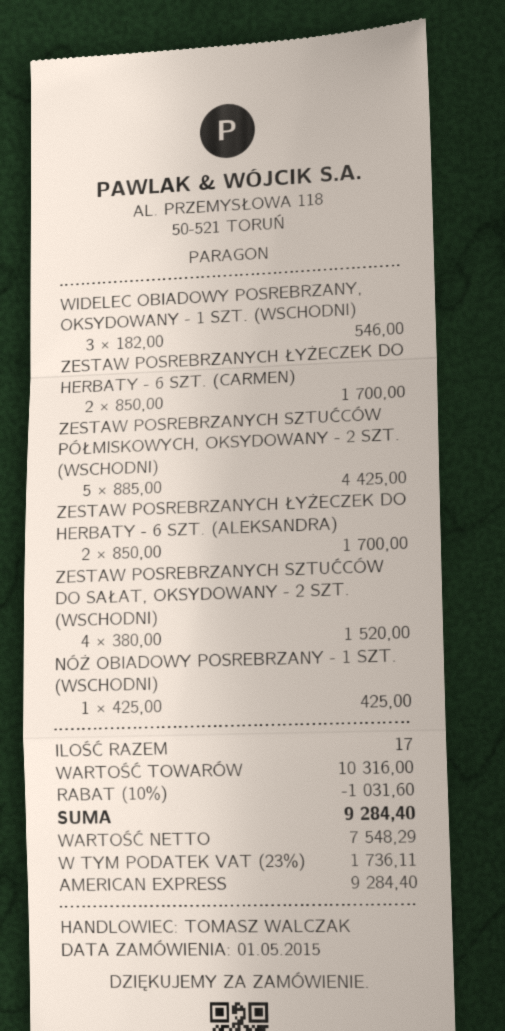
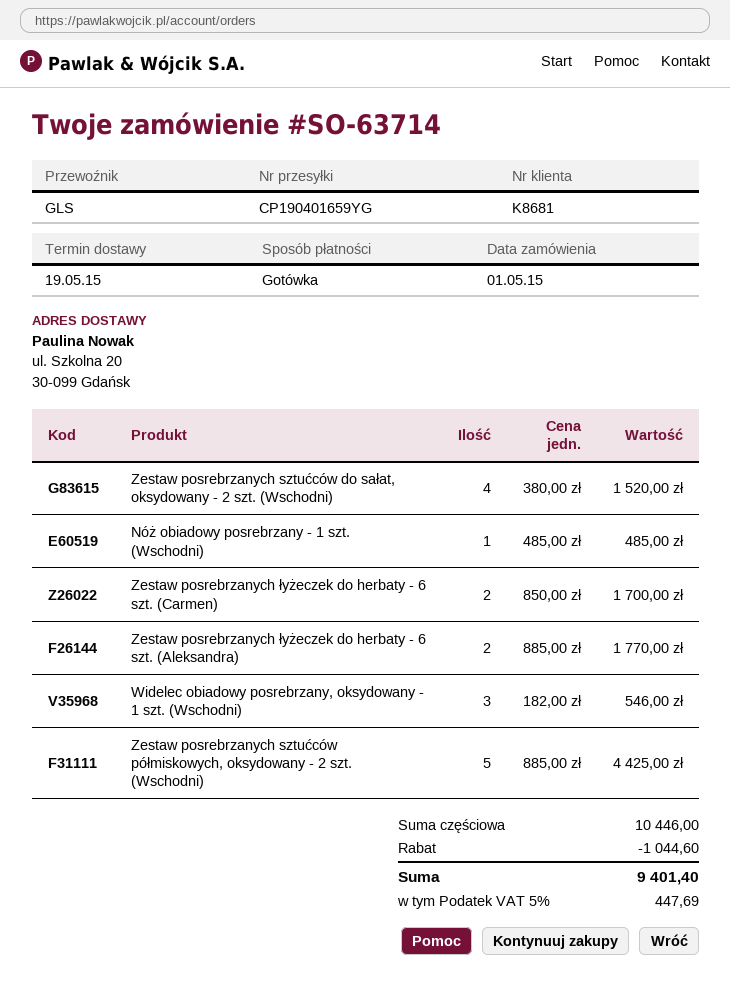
payment method: American Express -> cash
ZESTAW POSREBRZANYCH ŁYŻECZEK DO HERBATY - 6 SZT. (ALEKSANDRA): 2 x 850.00 = 1700.00 -> 2 x 885.00 = 1770.00
NÓŻ OBIADOWY POSREBRZANY - 1 SZT. (WSCHODNI): 1 x 425.00 = 425.00 -> 1 x 485.00 = 485.00
subtotal: 10316.00 -> 10446.00
discount: 1031.60 -> 1044.60
tax: 23% = 1736.11 -> 5% = 447.69
total: 9284.40 -> 9401.40

